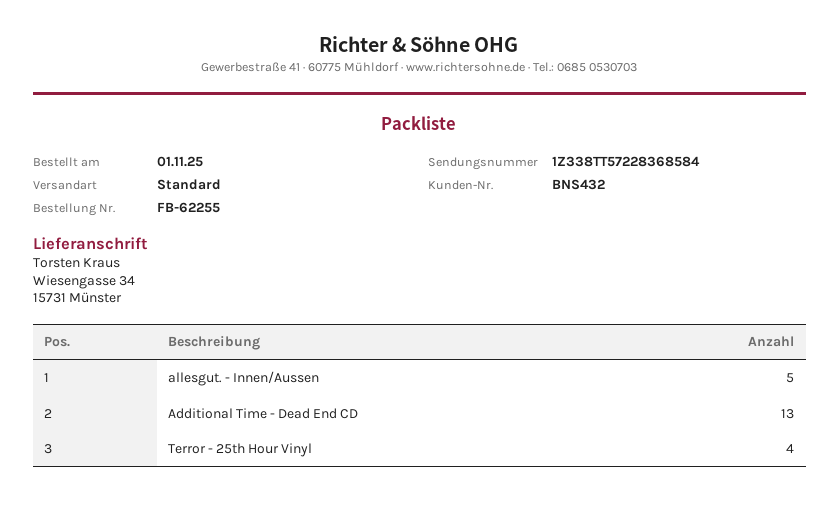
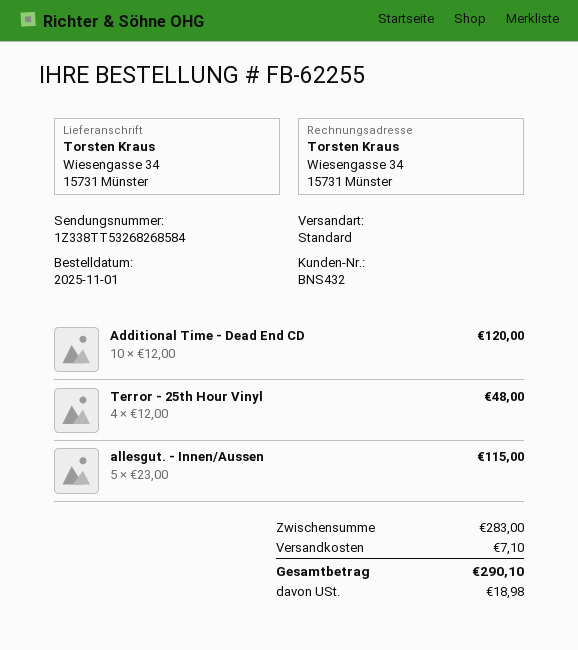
tracking number: 1Z338TT57228368584 -> 1Z338TT53268268584
Additional Time - Dead End CD: 13 -> 10

